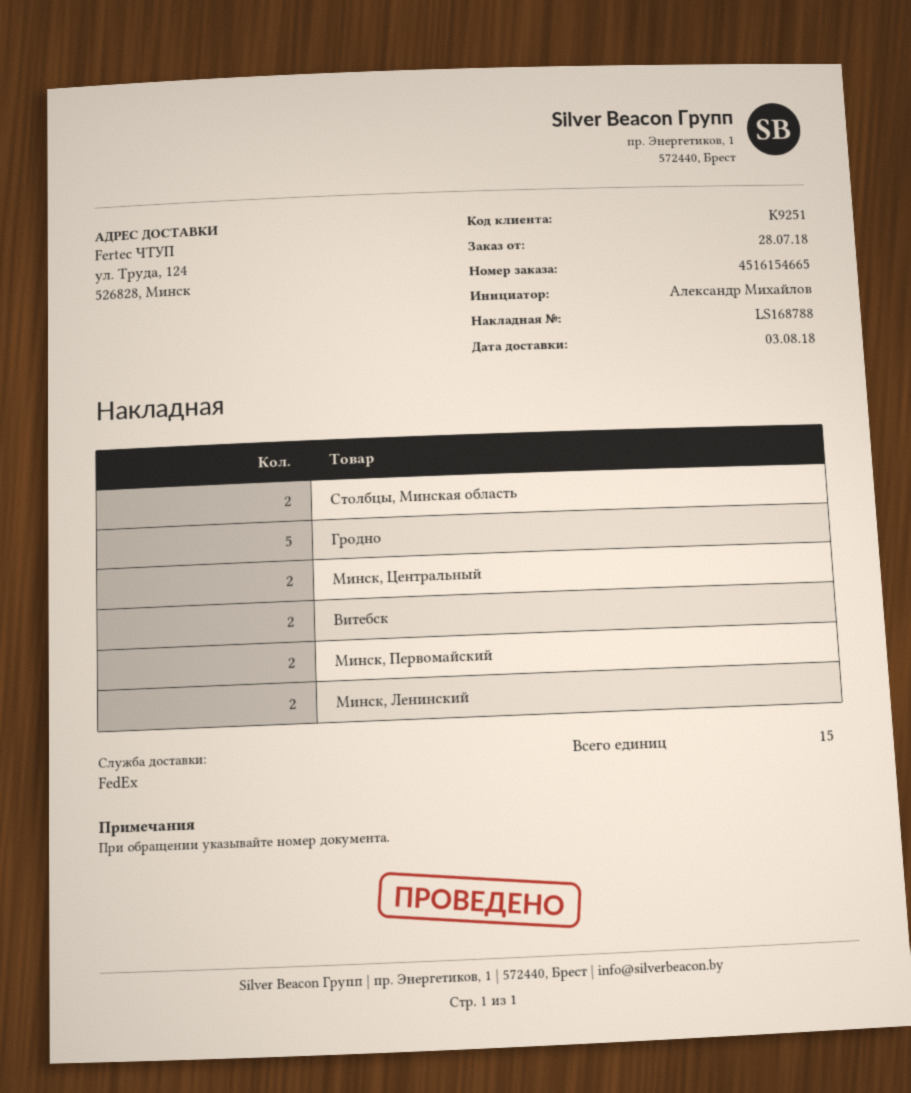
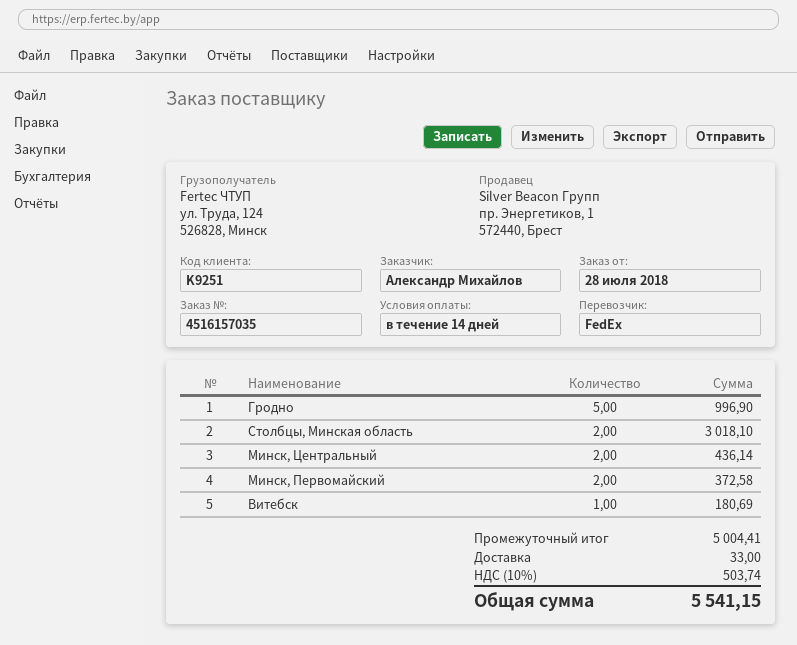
order number: 4516154665 -> 4516157035
Витебск: 2 -> 1
Минск, Ленинский: 2 -> none

